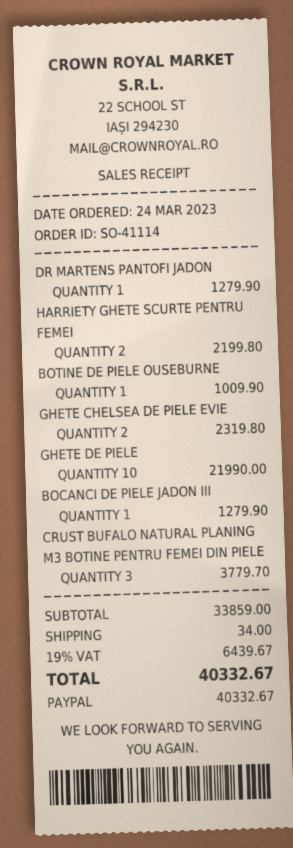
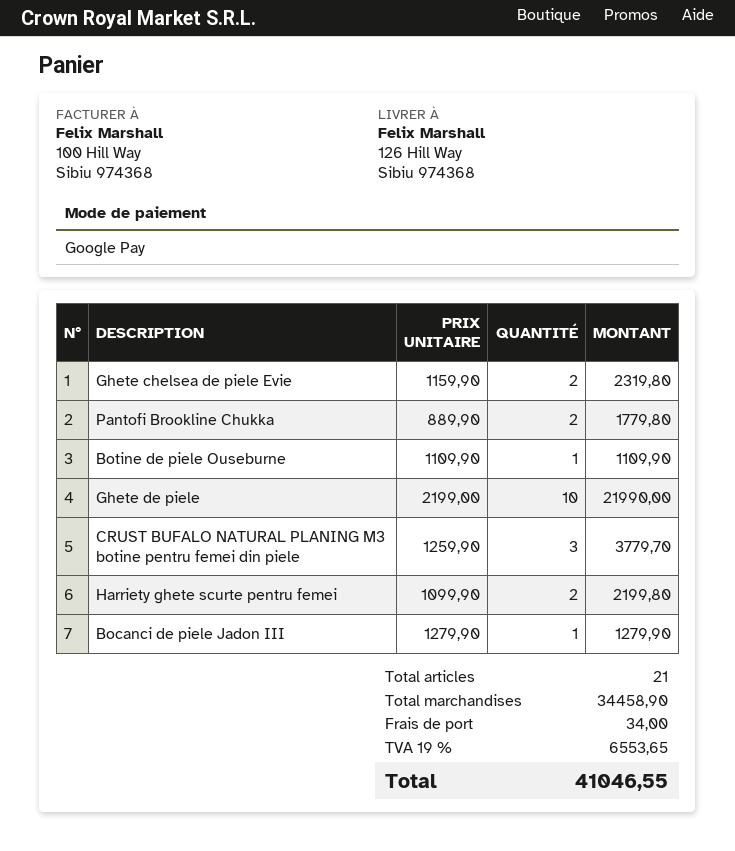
payment method: PayPal -> Google Pay
DR MARTENS PANTOFI JADON: 1 for 1279.90 -> none
BOTINE DE PIELE OUSEBURNE: 1 for 1009.90 -> 1 for 1109.90
Pantofi Brookline Chukka: none -> 2 for 1779.80
subtotal: 33859.00 -> 34458.90
tax: 19% = 6439.67 -> 19% = 6553.65
total: 40332.67 -> 41046.55

